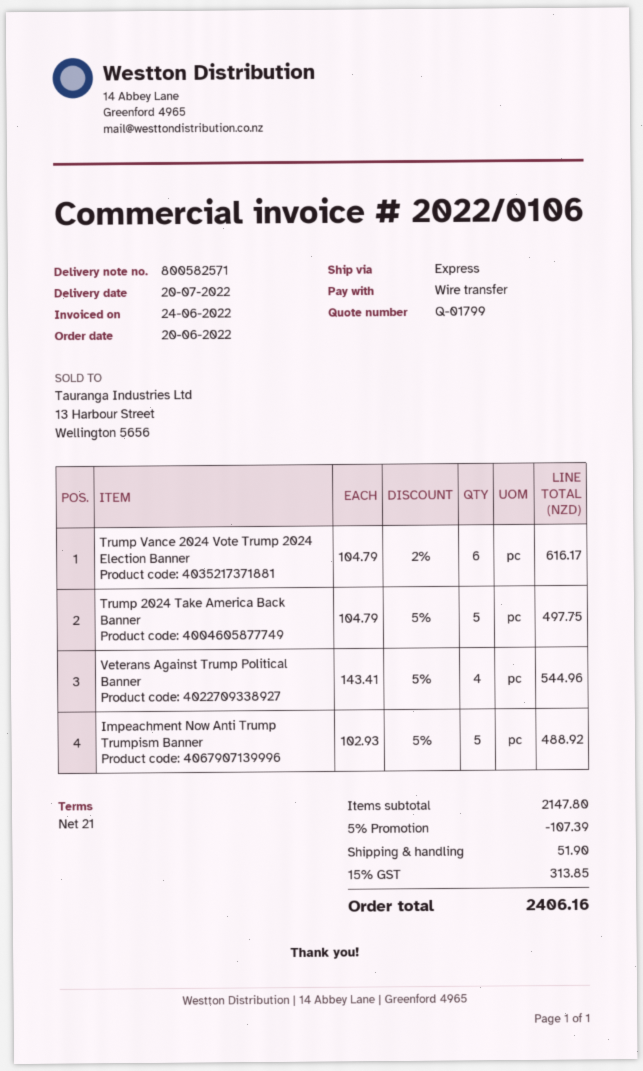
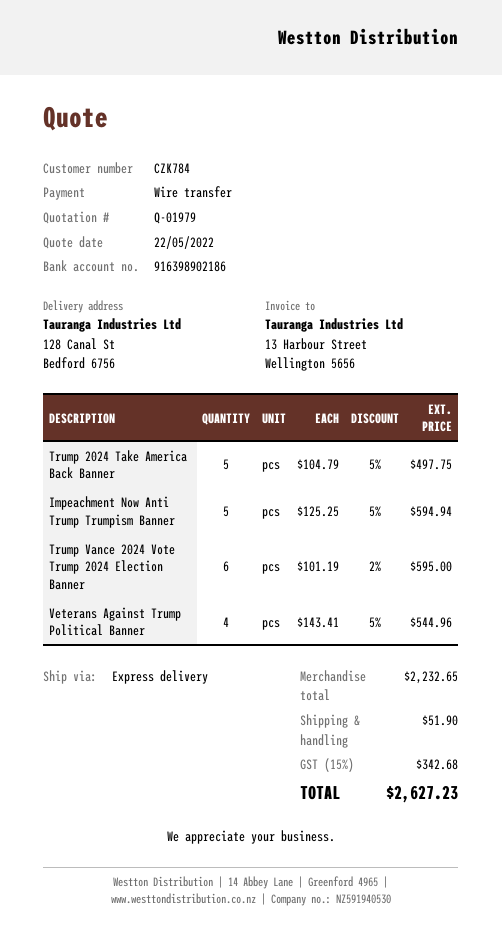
quote number: Q-01799 -> Q-01979
Trump Vance 2024 Vote Trump 2024 Election Banner: 6 x 104.79 - 2% = 616.17 -> 6 x 101.19 - 2% = 595.00
Impeachment Now Anti Trump Trumpism Banner: 5 x 102.93 - 5% = 488.92 -> 5 x 125.25 - 5% = 594.94
subtotal: 2147.80 -> 2232.65
discount: 5% = 107.39 -> none
tax: 15% = 313.85 -> 15% = 342.68
total: 2406.16 -> 2627.23

